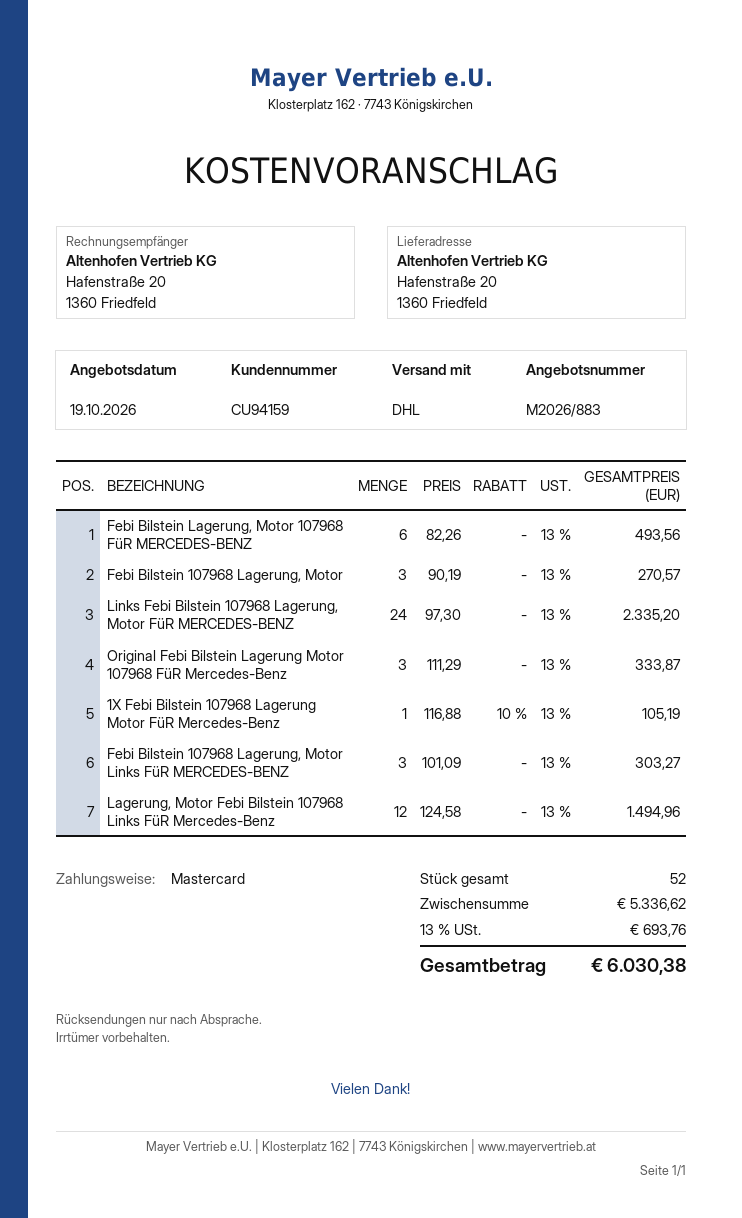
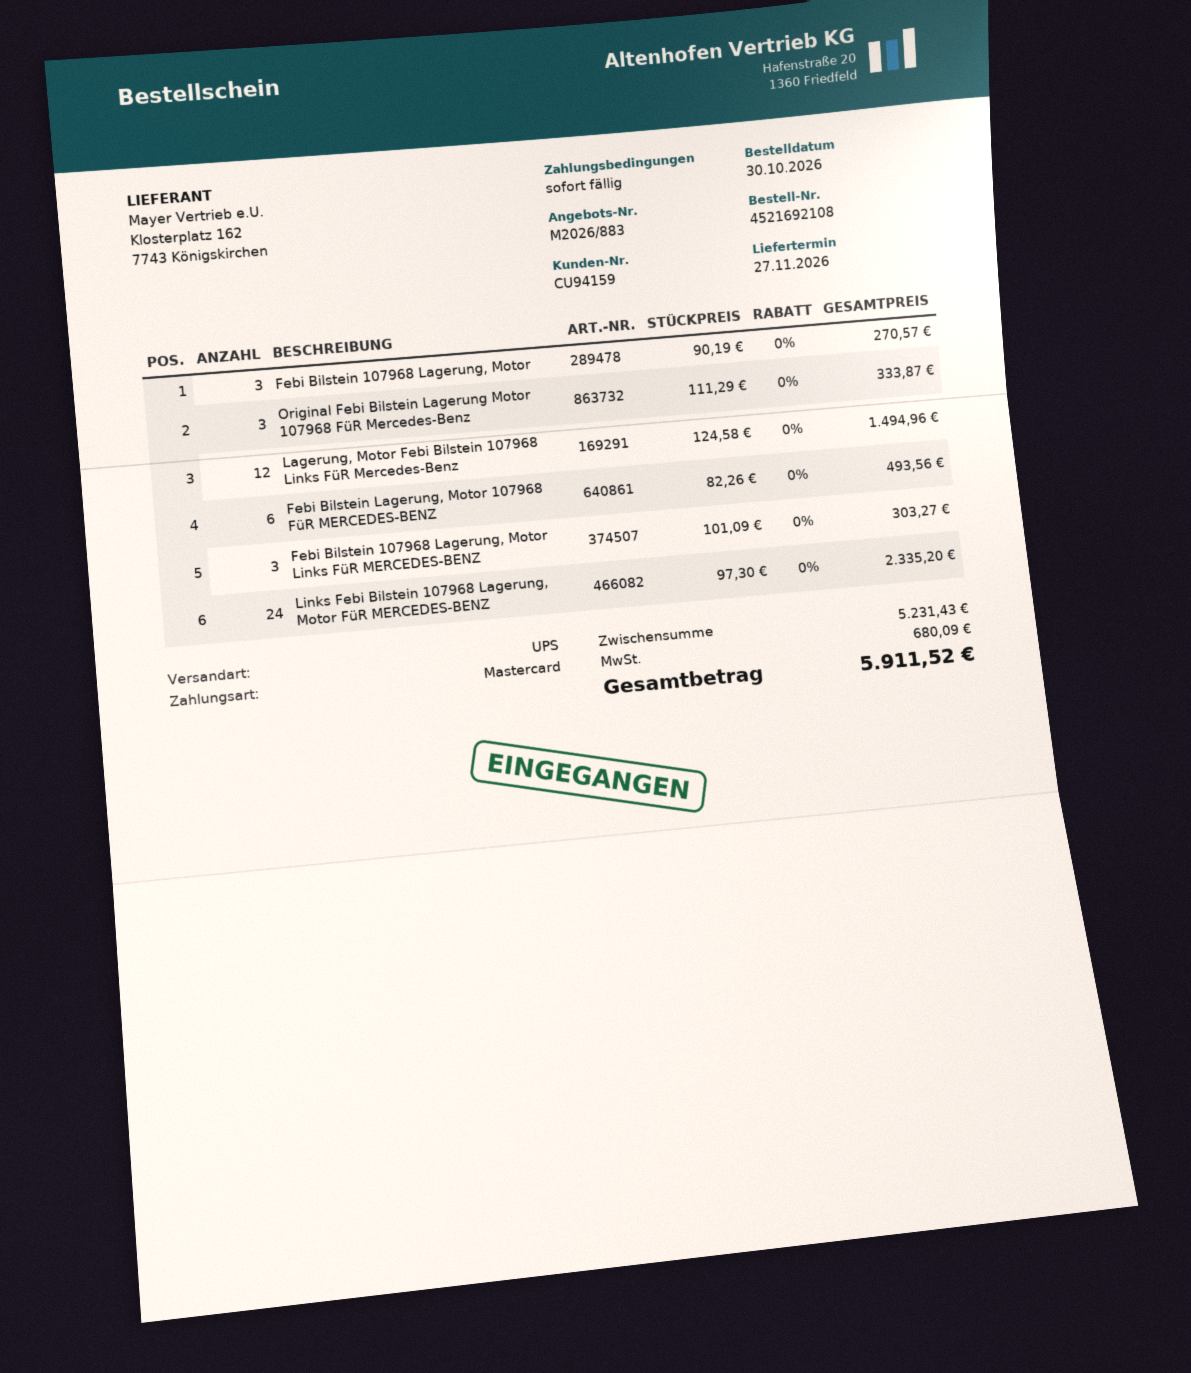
shipping method: DHL -> UPS
1X Febi Bilstein 107968 Lagerung Motor FüR Mercedes-Benz: 1 x 116.88 - 10% = 105.19 -> none
subtotal: 5336.62 -> 5231.43
tax: 693.76 -> 680.09
total: 6030.38 -> 5911.52

